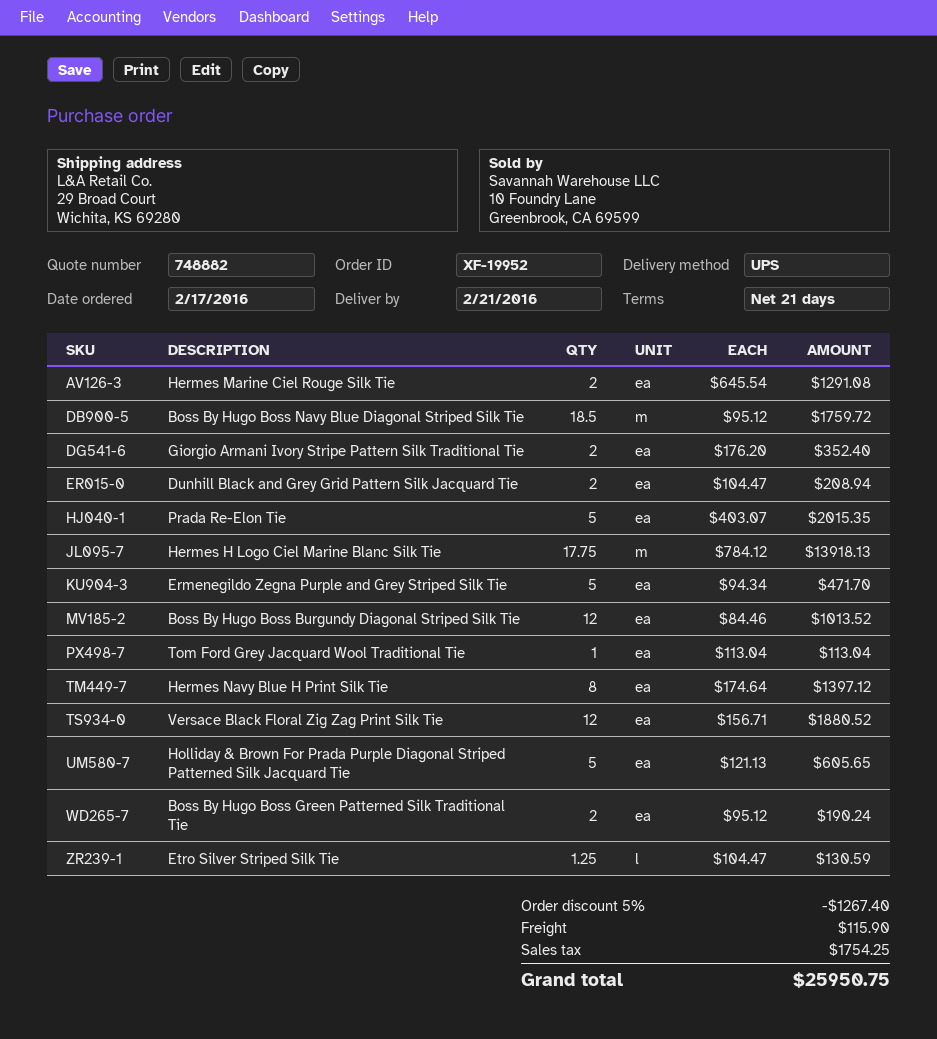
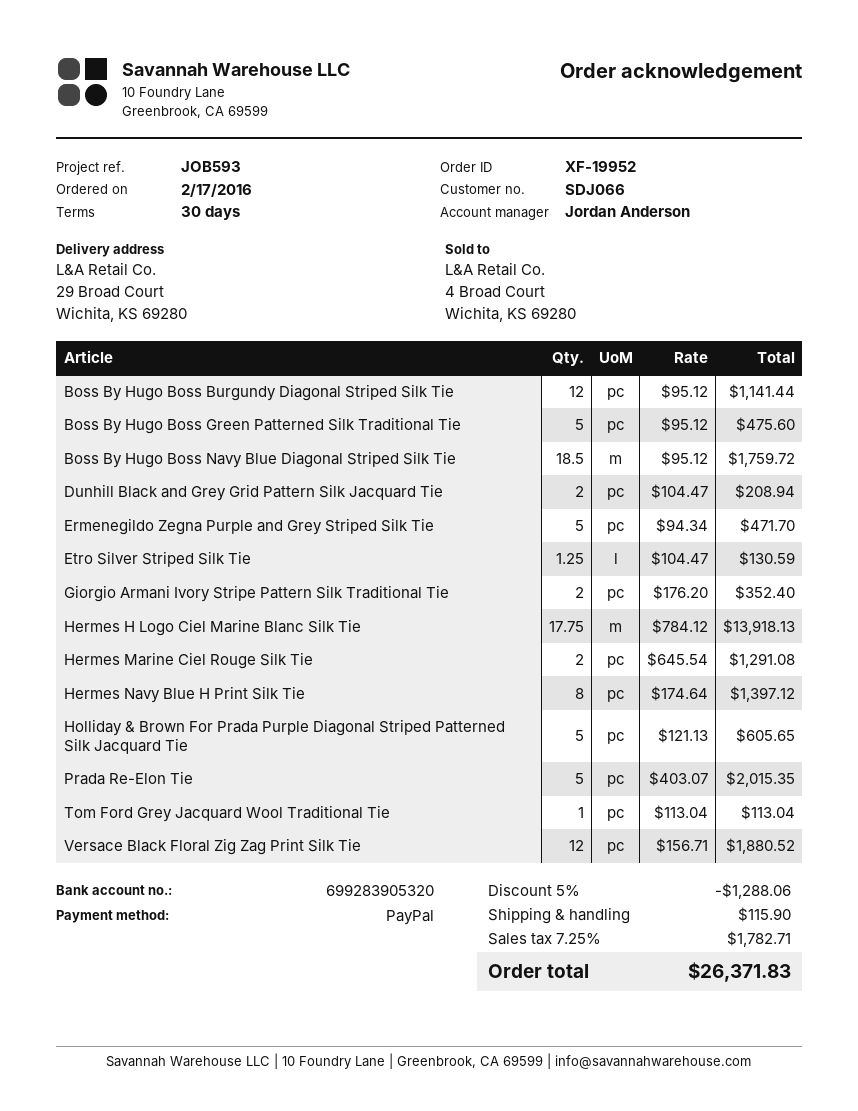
payment terms: 21 days -> 30 days
Boss By Hugo Boss Burgundy Diagonal Striped Silk Tie: 12 x 84.46 = 1013.52 -> 12 x 95.12 = 1141.44
Boss By Hugo Boss Green Patterned Silk Traditional Tie: 2 x 95.12 = 190.24 -> 5 x 95.12 = 475.60
discount: 5% = 1267.40 -> 5% = 1288.06
tax: 1754.25 -> 1782.71
total: 25950.75 -> 26371.83

